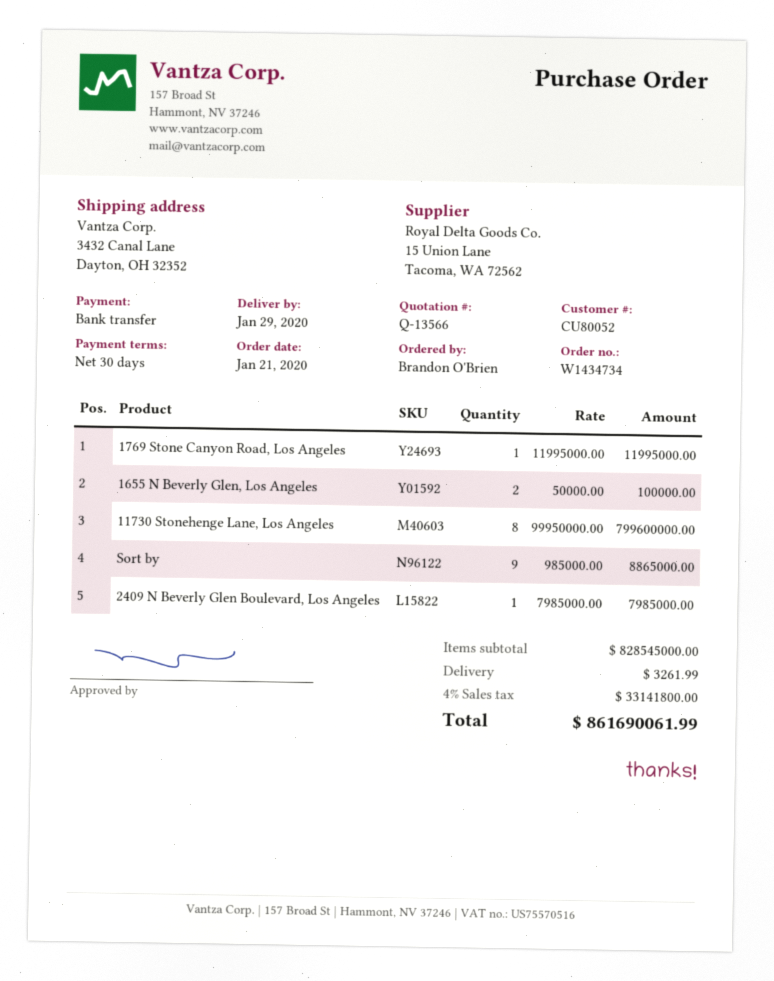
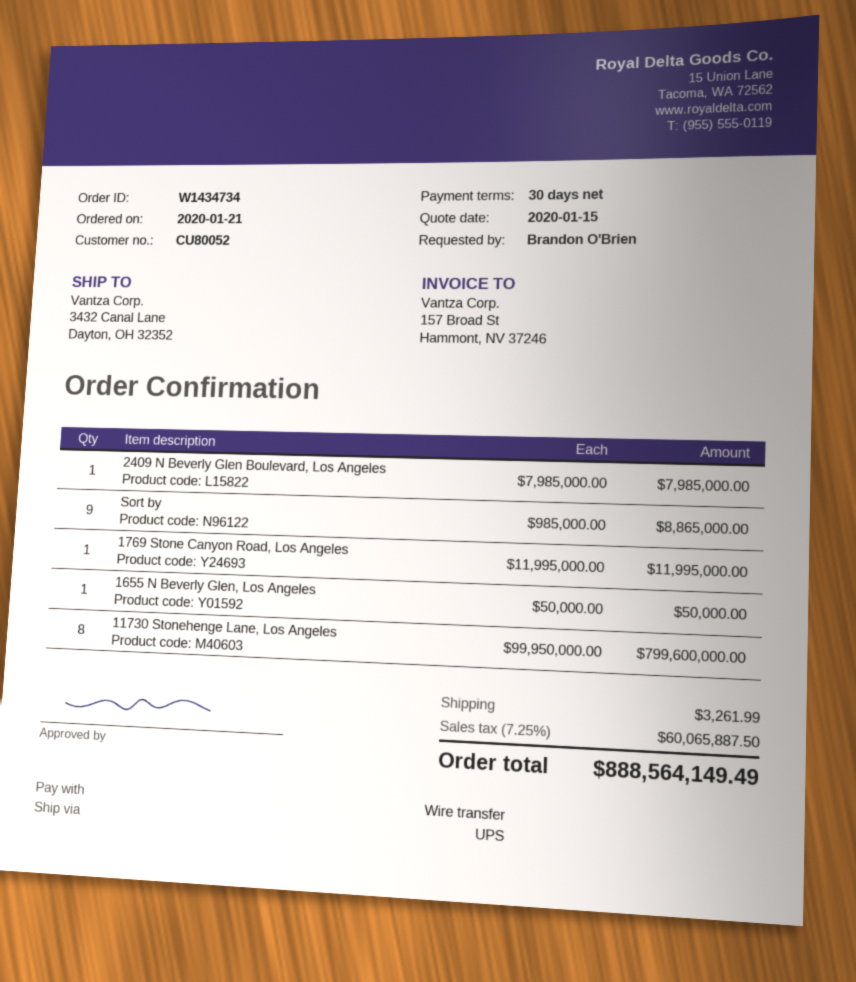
1655 N Beverly Glen, Los Angeles: 2 x 50000.00 = 100000.00 -> 1 x 50000.00 = 50000.00
tax: 4% = 33141800.00 -> 7.25% = 60065887.50
total: 861690061.99 -> 888564149.49

